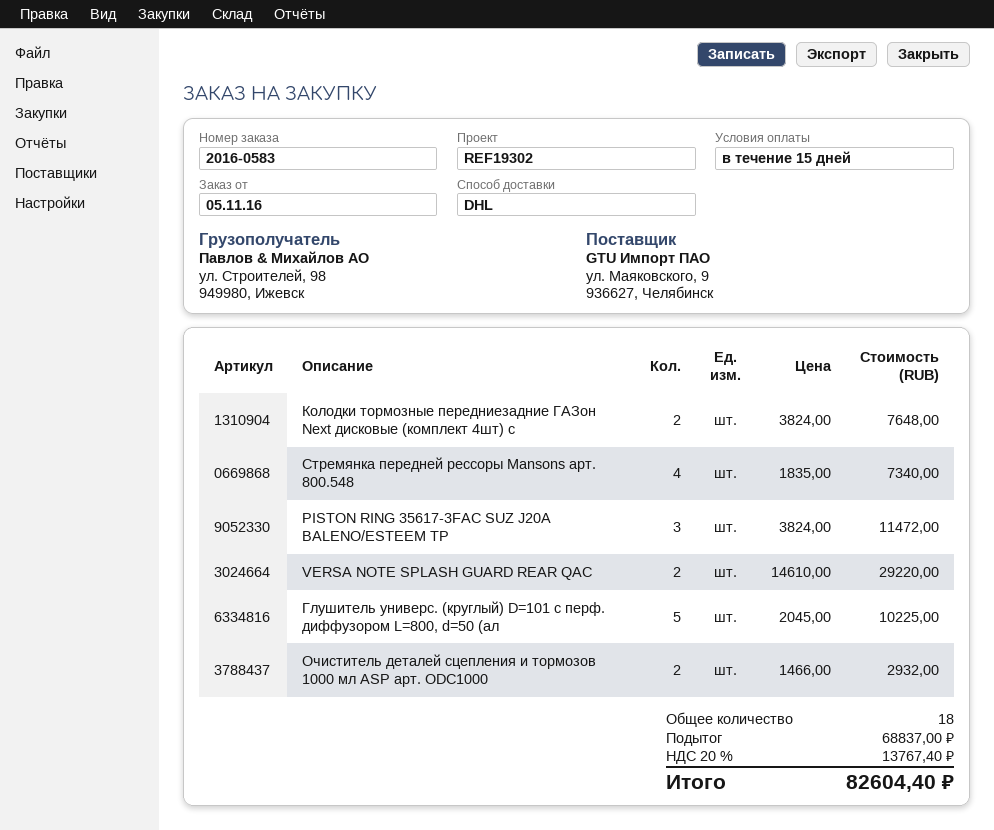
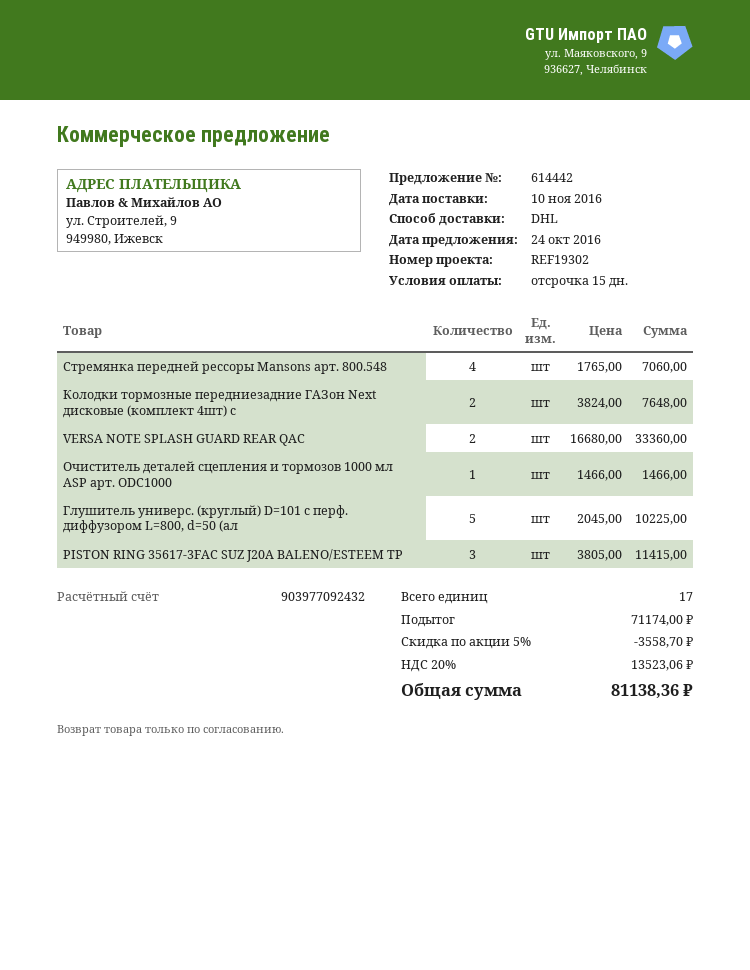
Стремянка передней рессоры Mansons арт. 800.548: 4 x 1835.00 = 7340.00 -> 4 x 1765.00 = 7060.00
PISTON RING 35617-3FAC SUZ J20A BALENO/ESTEEM TP: 3 x 3824.00 = 11472.00 -> 3 x 3805.00 = 11415.00
VERSA NOTE SPLASH GUARD REAR QAC: 2 x 14610.00 = 29220.00 -> 2 x 16680.00 = 33360.00
Очиститель деталей сцепления и тормозов 1000 мл ASP арт. ODC1000: 2 x 1466.00 = 2932.00 -> 1 x 1466.00 = 1466.00
total quantity: 18 -> 17
subtotal: 68837.00 -> 71174.00
discount: none -> 5% = 3558.70
tax: 20% = 13767.40 -> 20% = 13523.06
total: 82604.40 -> 81138.36

